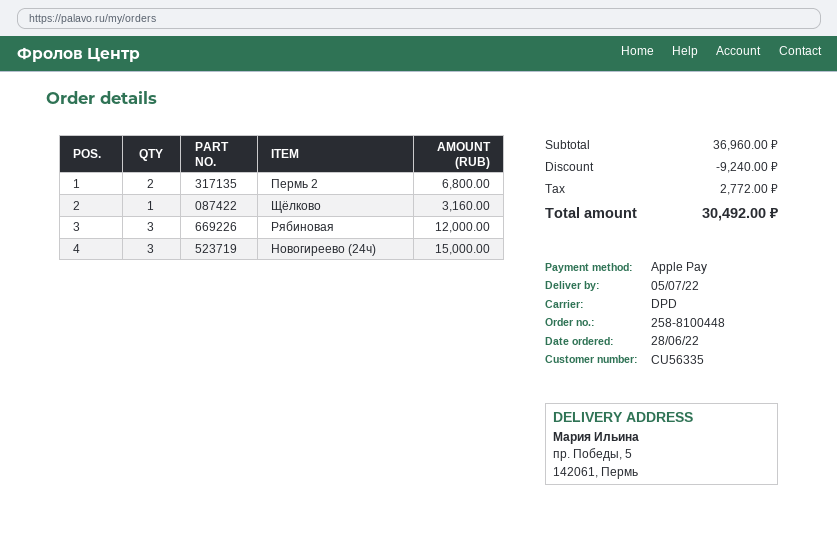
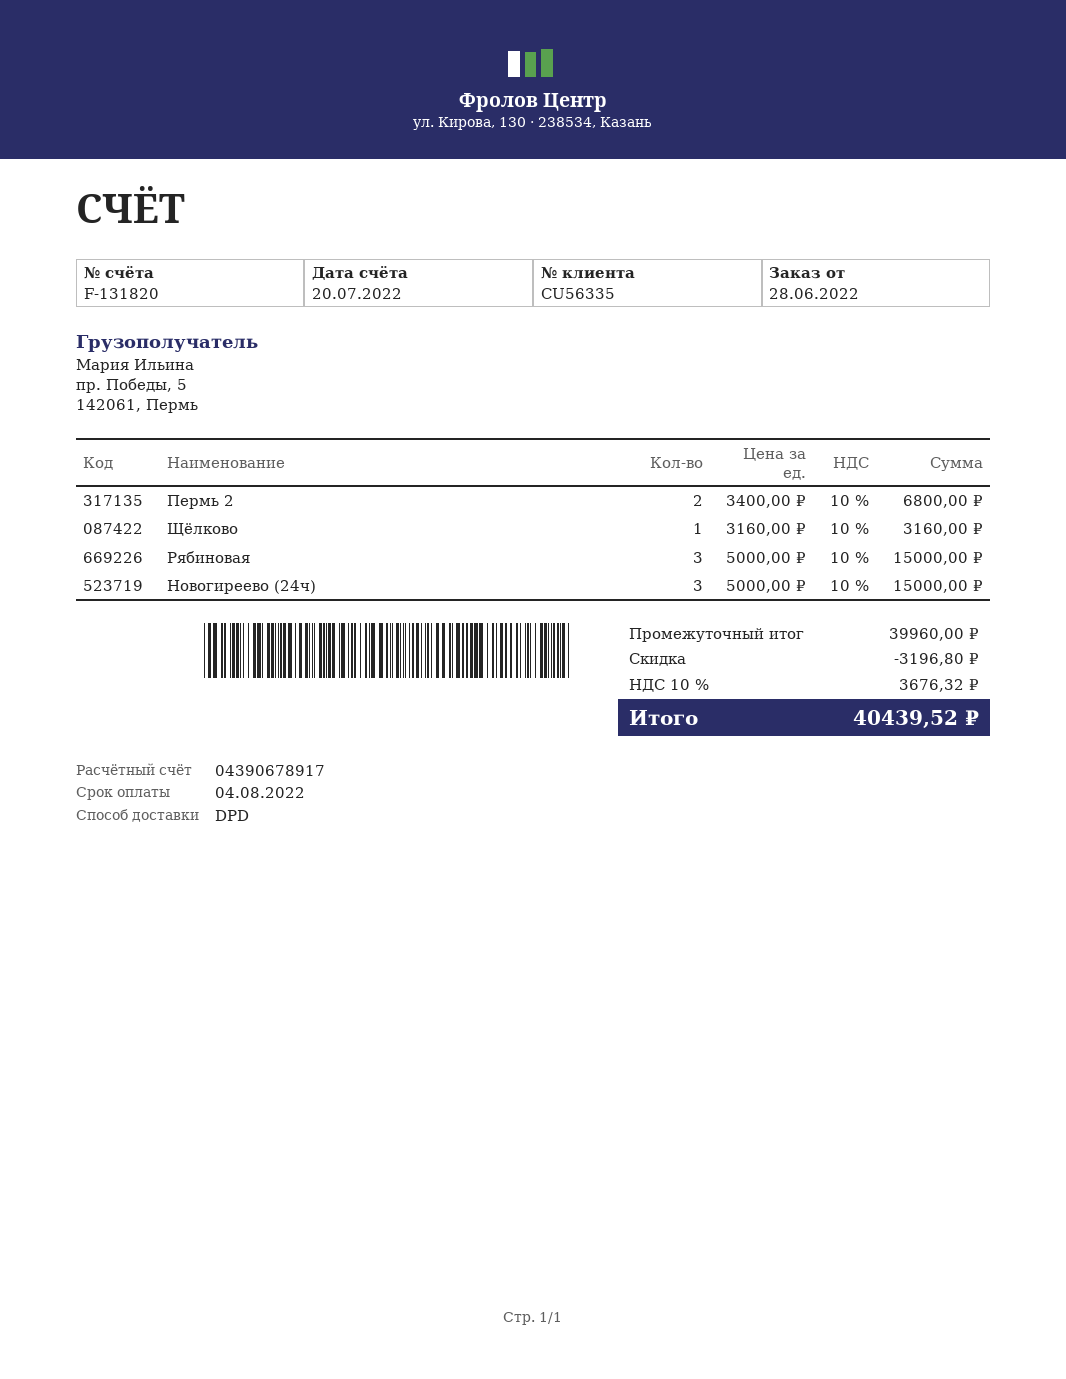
Рябиновая: 3 for 12000.00 -> 3 for 15000.00
subtotal: 36960.00 -> 39960.00
discount: 9240.00 -> 3196.80
tax: 2772.00 -> 3676.32
total: 30492.00 -> 40439.52

